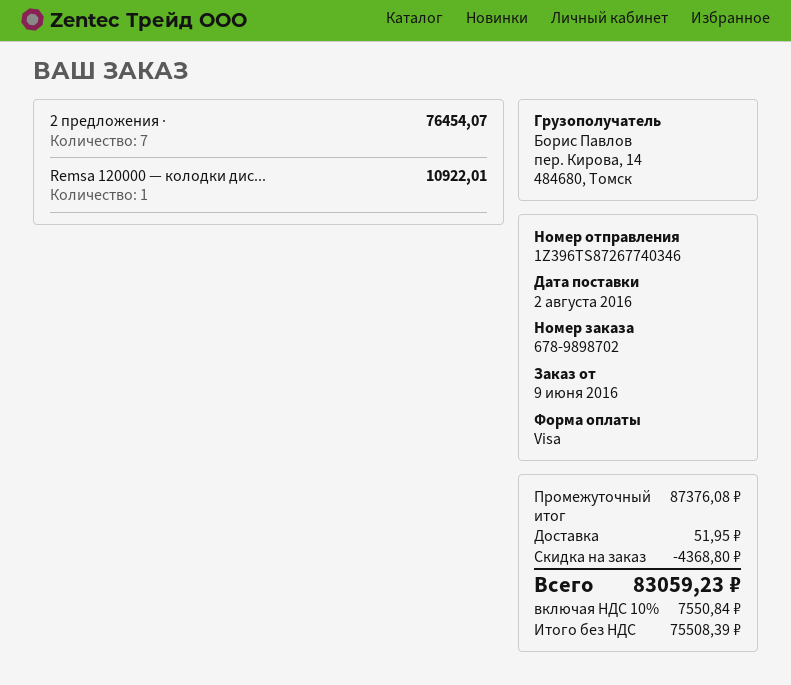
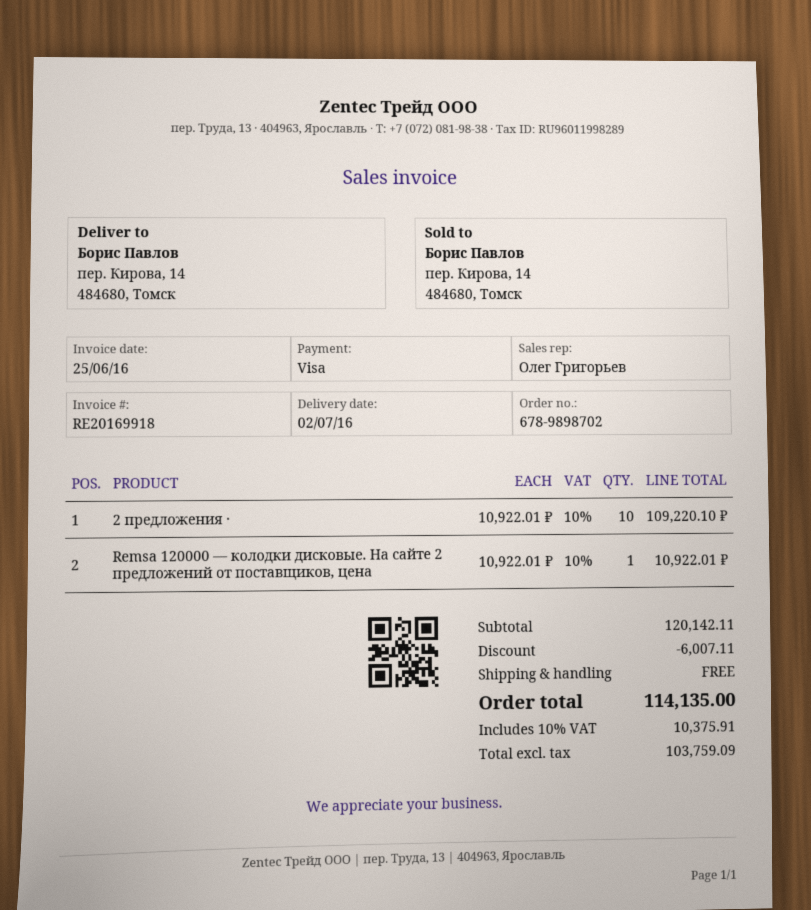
delivery date: 2016-08-02 -> 2016-07-02
2 предложения ·: 7 for 76454.07 -> 10 for 109220.10
subtotal: 87376.08 -> 120142.11
discount: 4368.80 -> 6007.11
shipping: 51.95 -> 0.00
net: 75508.39 -> 103759.09
tax: 10% = 7550.84 -> 10% = 10375.91
total: 83059.23 -> 114135.00

